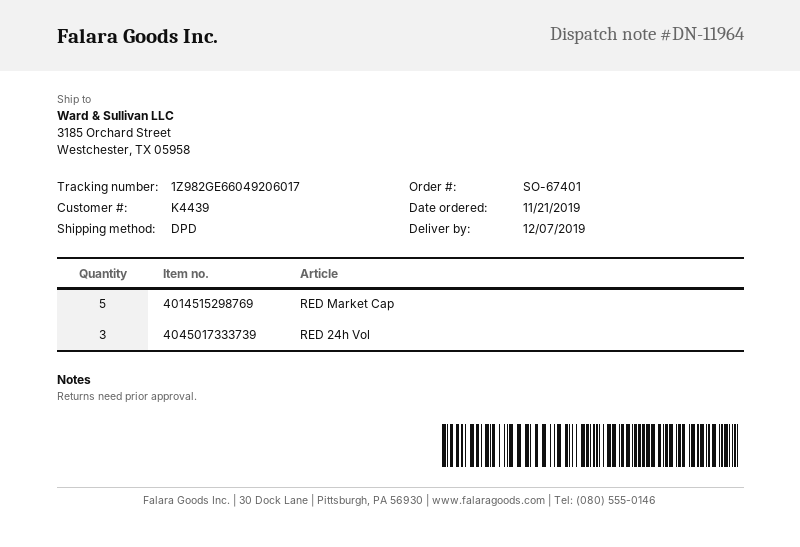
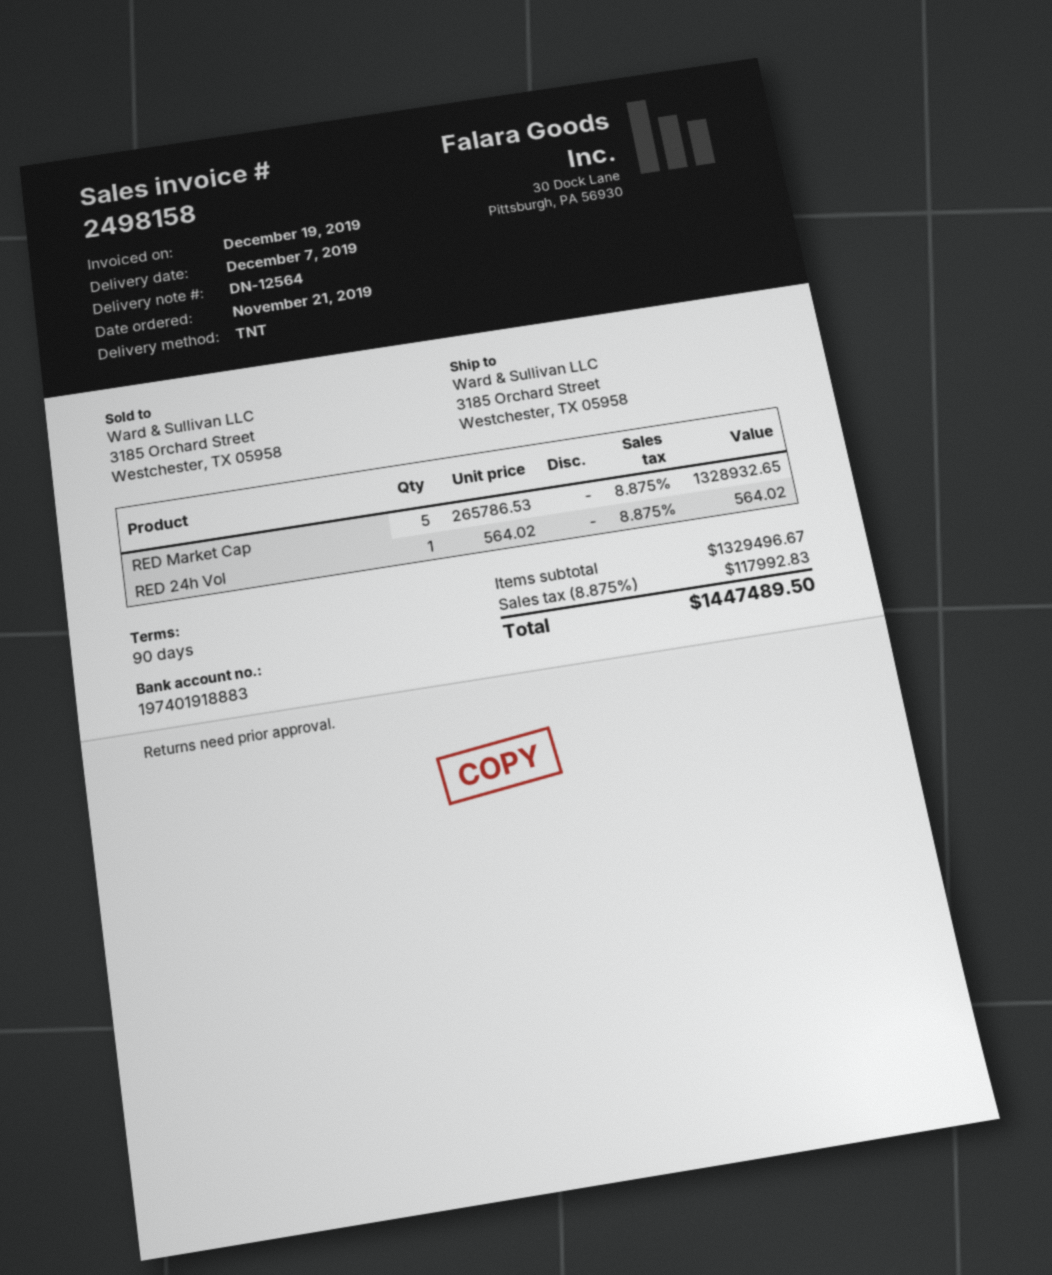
delivery note number: DN-11964 -> DN-12564
shipping method: DPD -> TNT
RED 24h Vol: 3 -> 1

